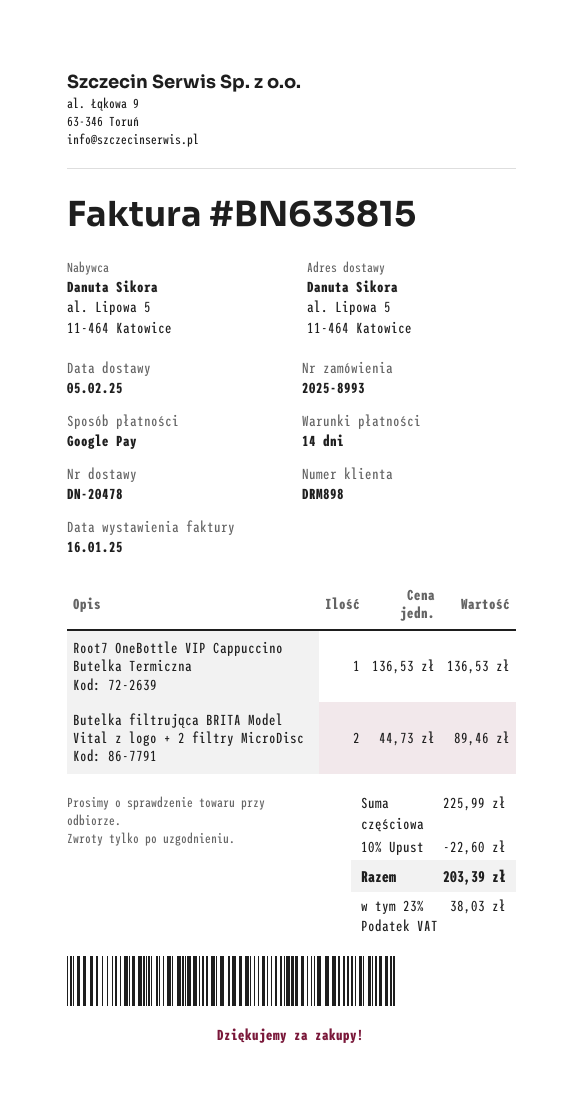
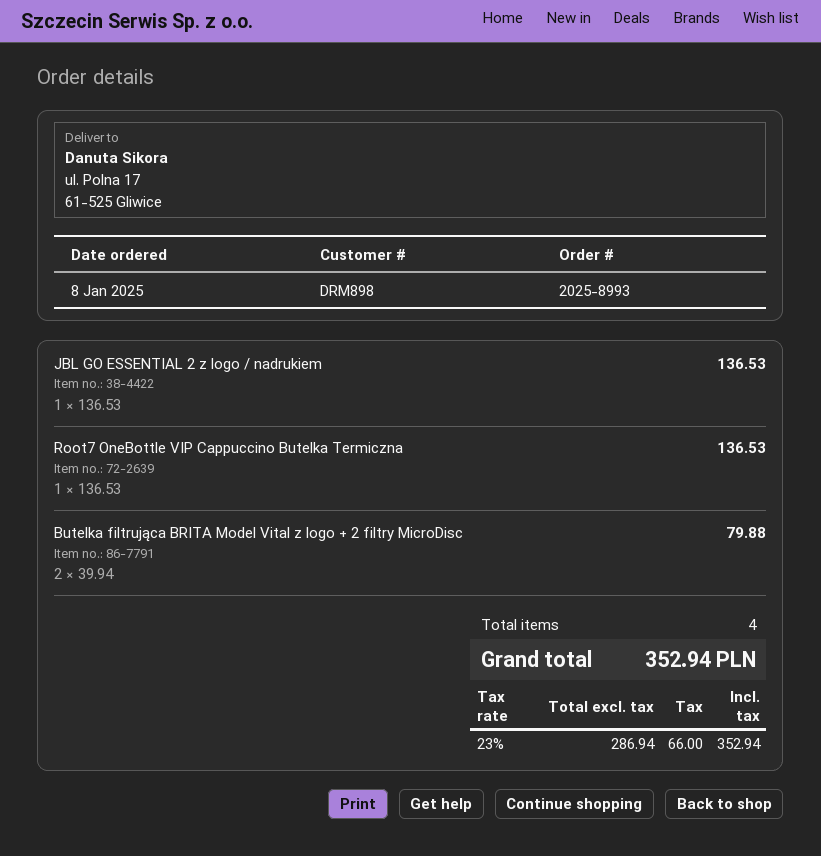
ship to: al. Lipowa 5, 11-464 Katowice -> ul. Polna 17, 61-525 Gliwice
Butelka filtrująca BRITA Model Vital z logo + 2 filtry MicroDisc: 2 x 44.73 = 89.46 -> 2 x 39.94 = 79.88
JBL GO ESSENTIAL 2 z logo / nadrukiem: none -> 1 x 136.53 = 136.53
discount: 10% = 22.60 -> none
tax: 23% = 38.03 -> 23% = 66.00
total: 203.39 -> 352.94

